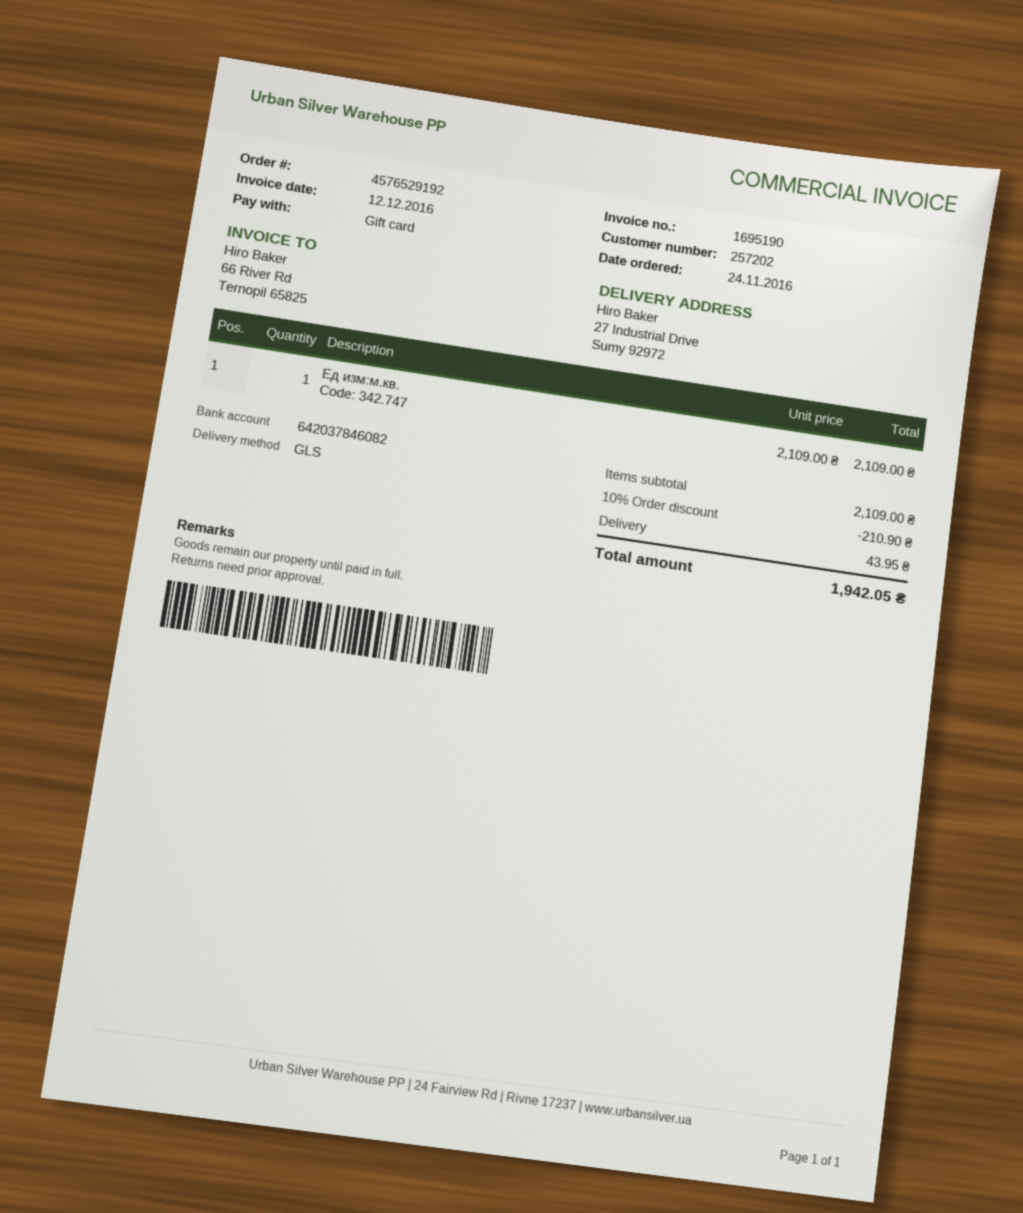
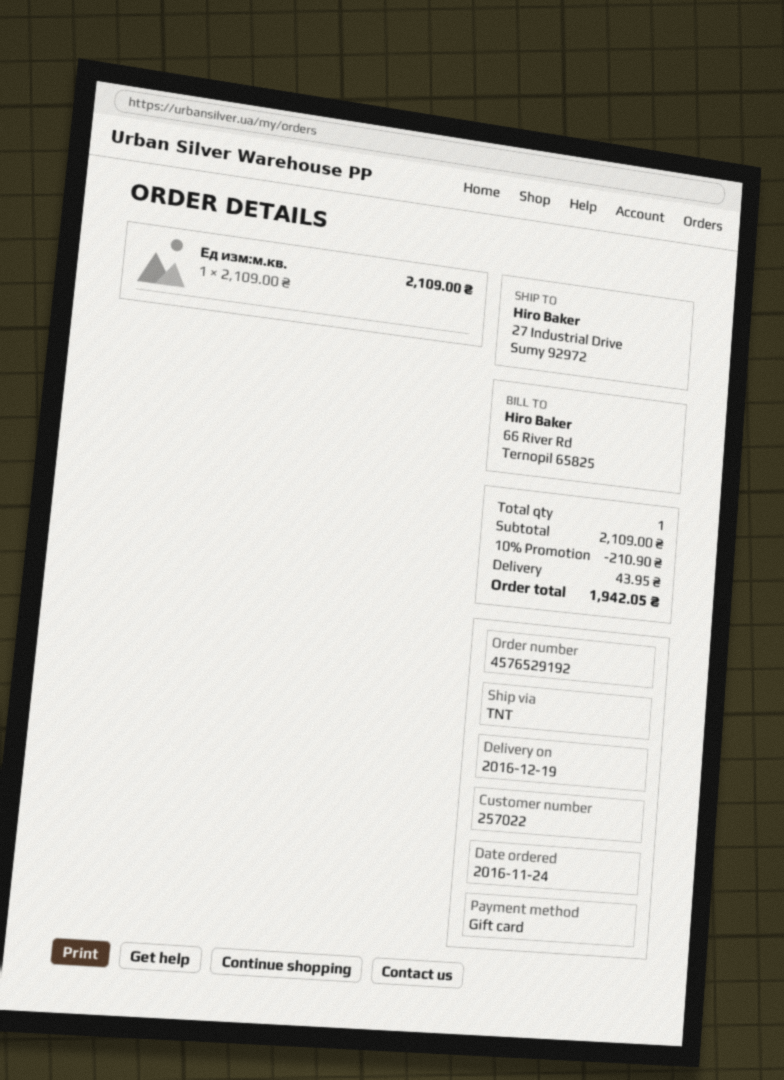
customer number: 257202 -> 257022
shipping method: GLS -> TNT

